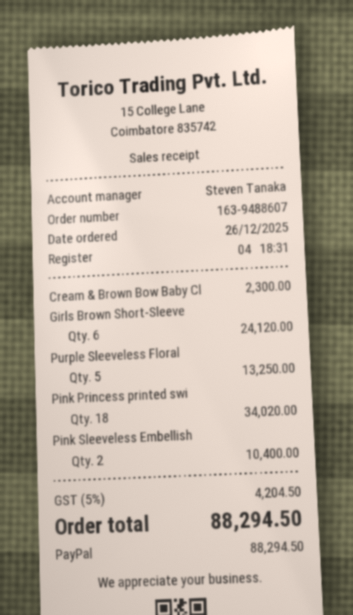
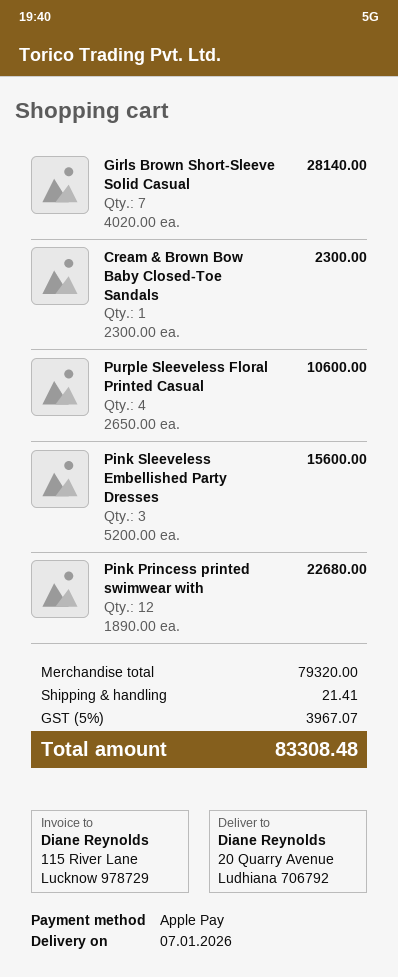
payment method: PayPal -> Apple Pay
Girls Brown Short-Sleeve: 6 for 24120.00 -> 7 for 28140.00
Purple Sleeveless Floral: 5 for 13250.00 -> 4 for 10600.00
Pink Princess printed swi: 18 for 34020.00 -> 12 for 22680.00
Pink Sleeveless Embellish: 2 for 10400.00 -> 3 for 15600.00
shipping: none -> 21.41
tax: 5% = 4204.50 -> 5% = 3967.07
total: 88294.50 -> 83308.48

